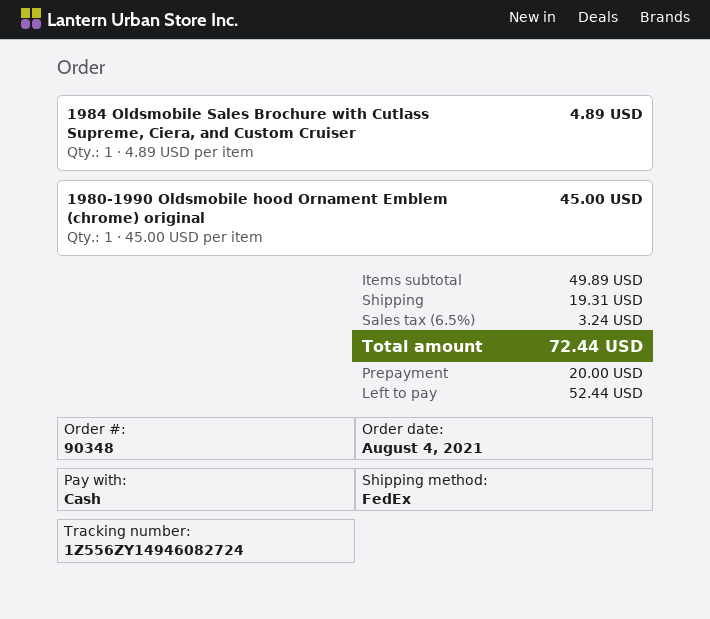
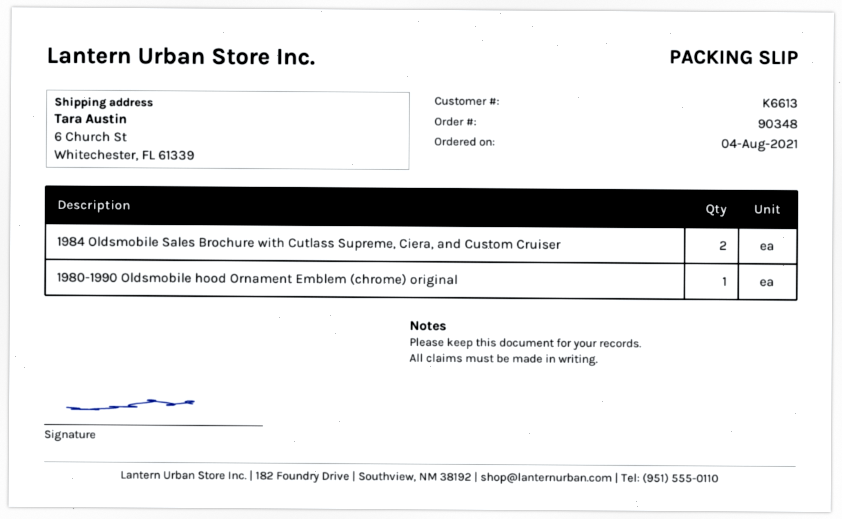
1984 Oldsmobile Sales Brochure with Cutlass Supreme, Ciera, and Custom Cruiser: 1 -> 2

